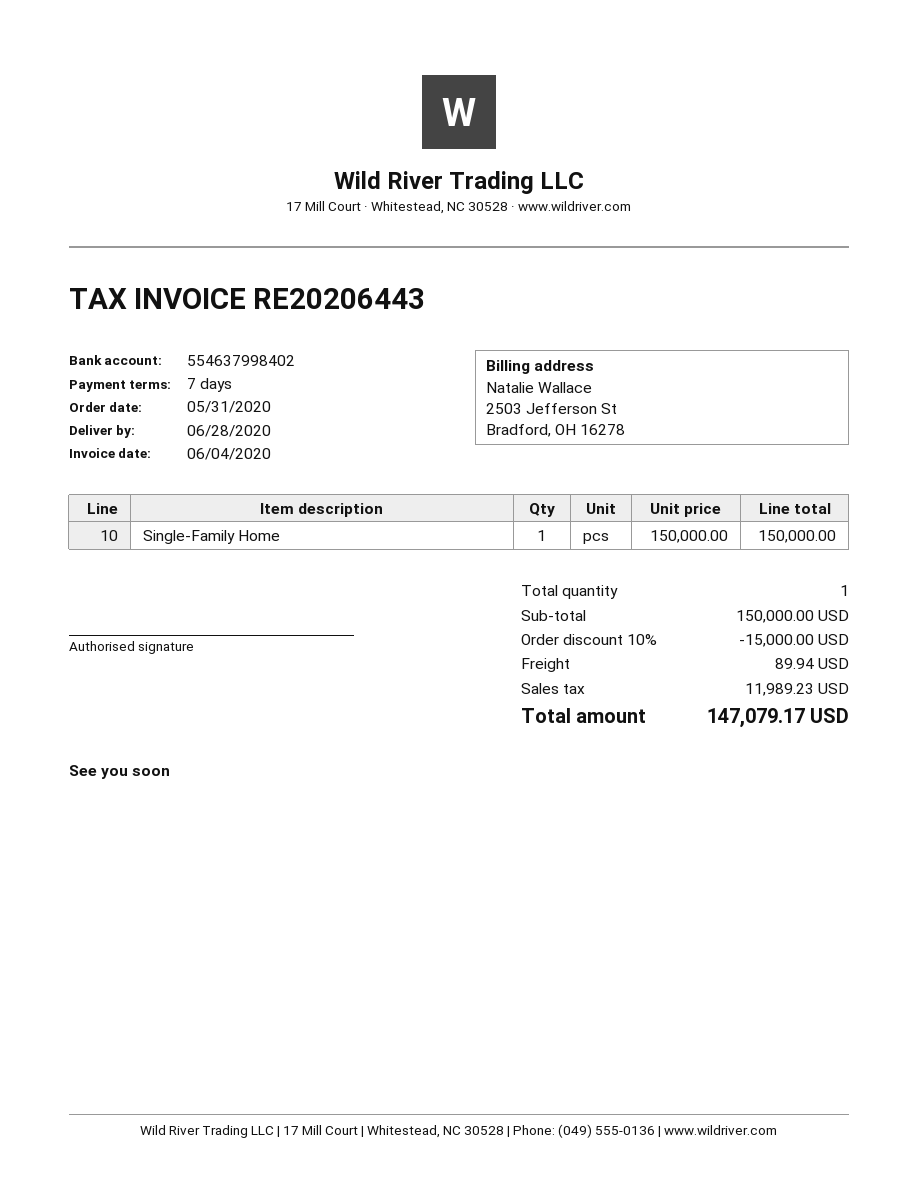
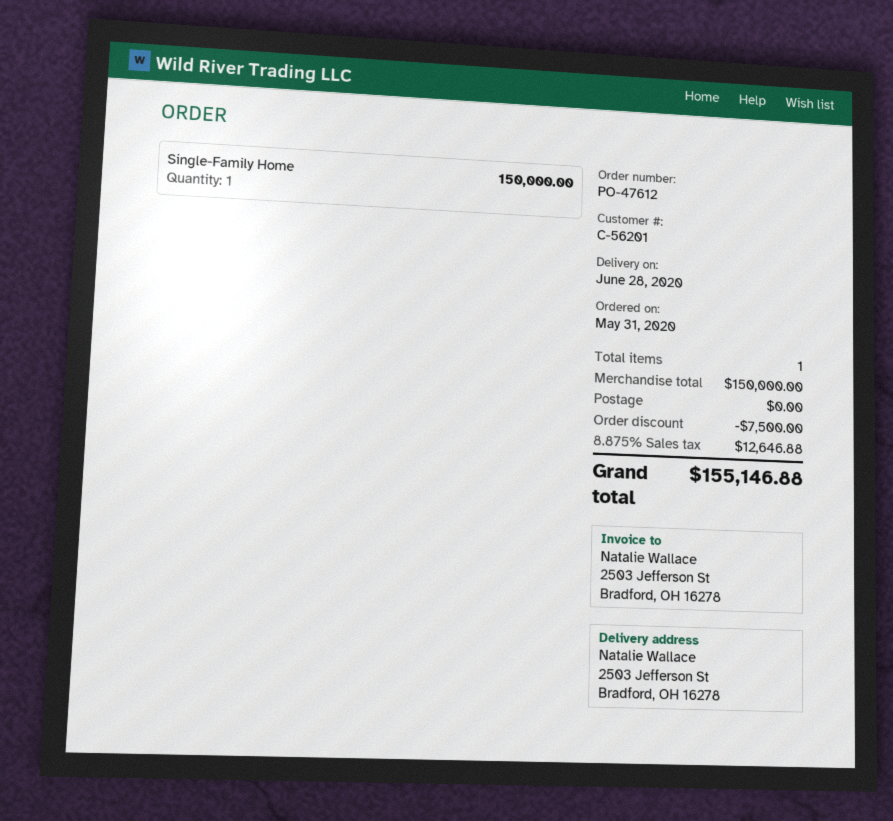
discount: 15000.00 -> 7500.00
shipping: 89.94 -> 0.00
tax: 11989.23 -> 12646.88
total: 147079.17 -> 155146.88

